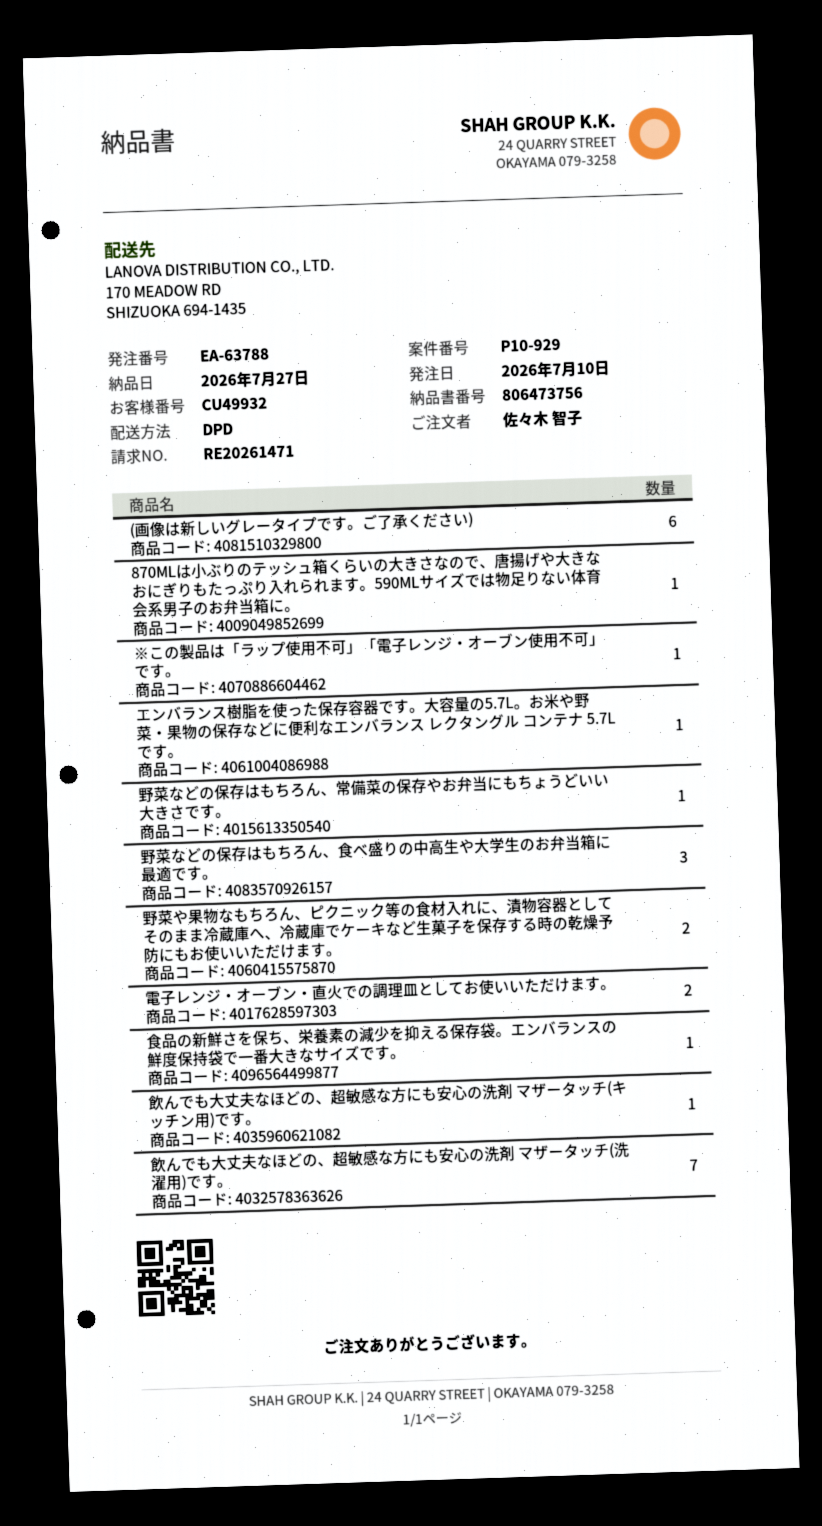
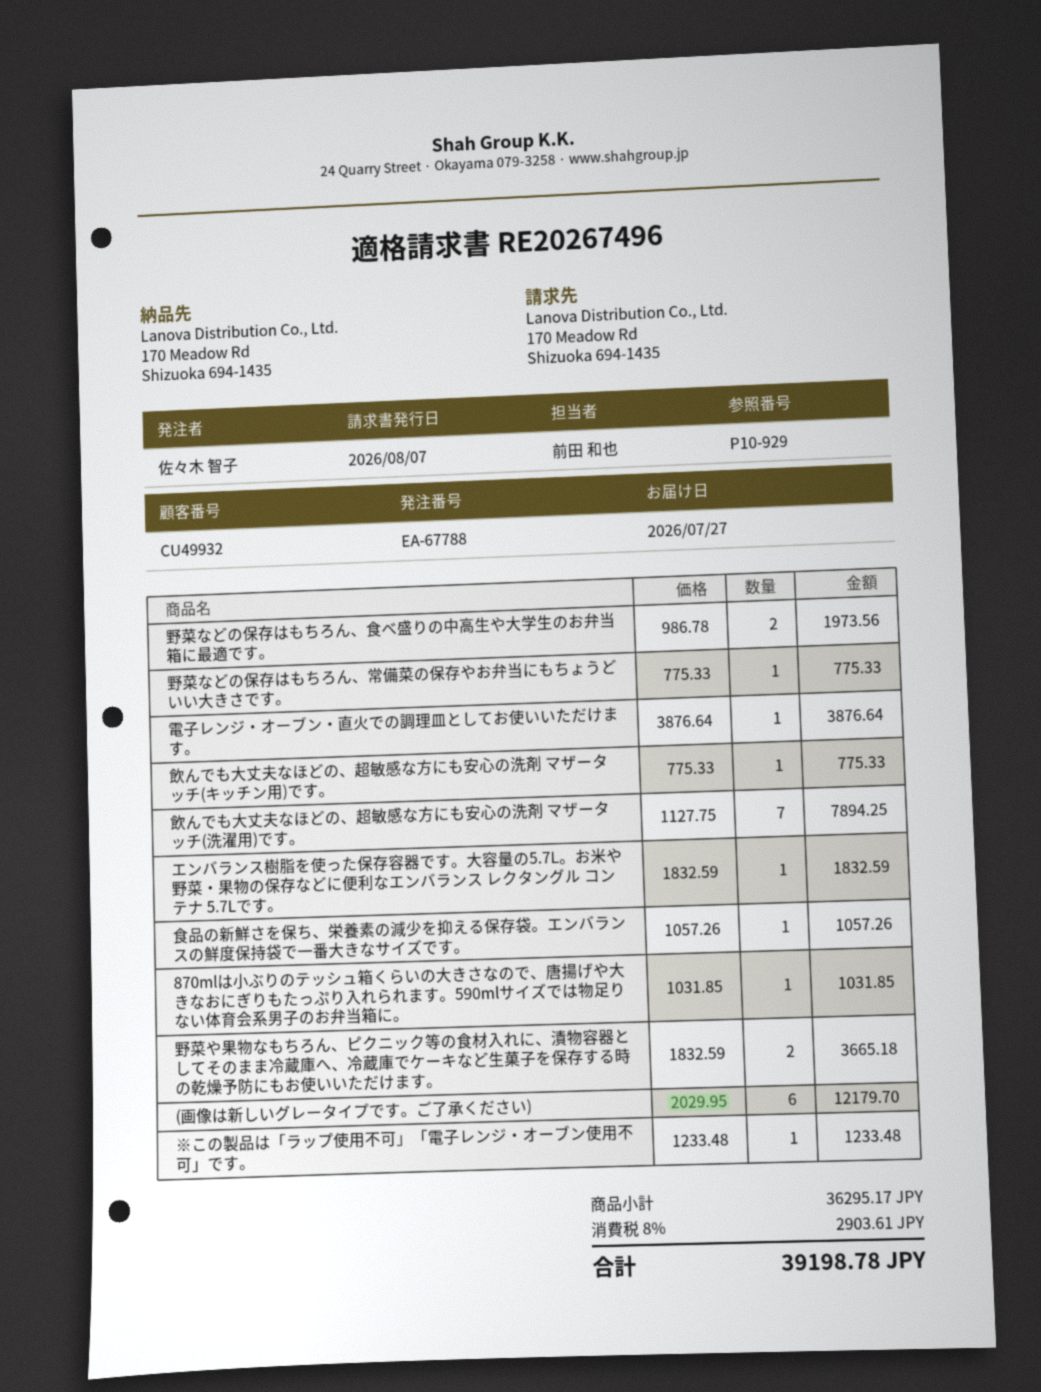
order number: EA-63788 -> EA-67788
invoice number: RE20261471 -> RE20267496
野菜などの保存はもちろん、食べ盛りの中高生や大学生のお弁当箱に最適です。: 3 -> 2
電子レンジ・オーブン・直火での調理皿としてお使いいただけます。: 2 -> 1

